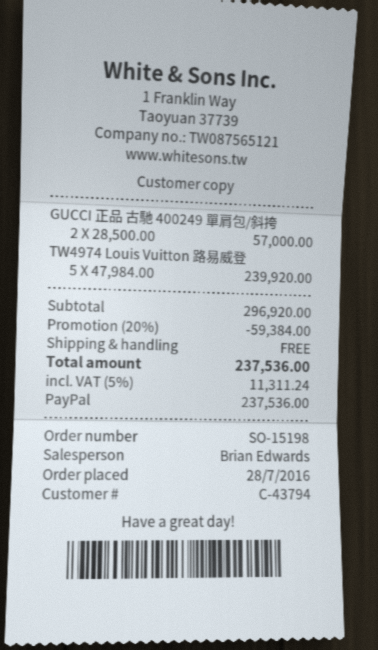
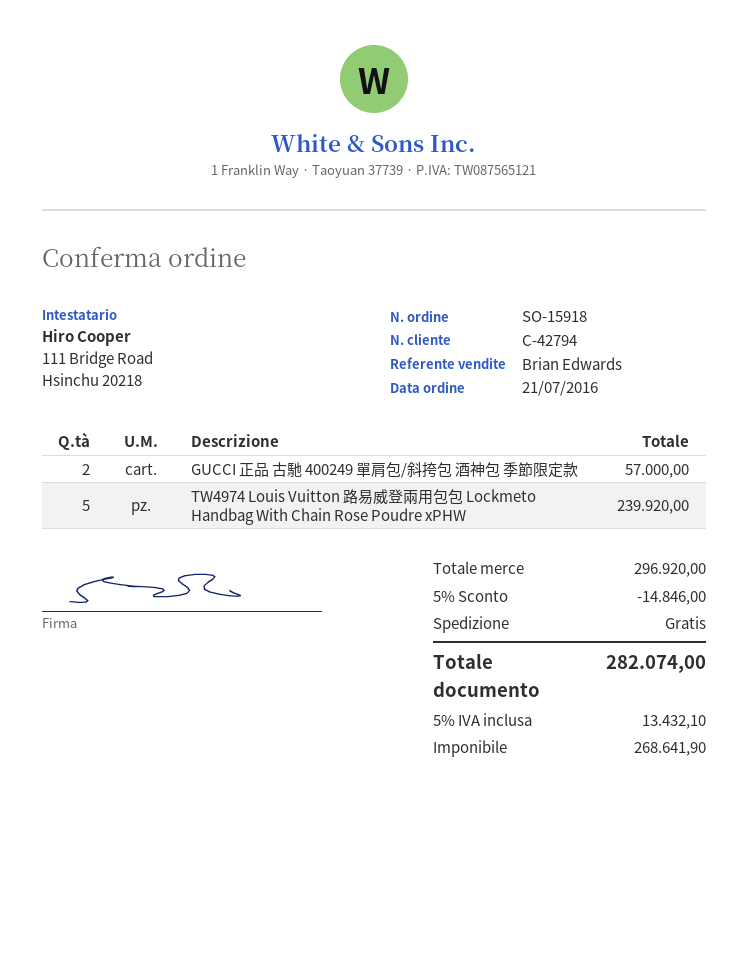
order number: SO-15198 -> SO-15918
order date: 2016-07-28 -> 2016-07-21
customer number: C-43794 -> C-42794
discount: 20% = 59384.00 -> 5% = 14846.00
tax: 5% = 11311.24 -> 5% = 13432.10
total: 237536.00 -> 282074.00

